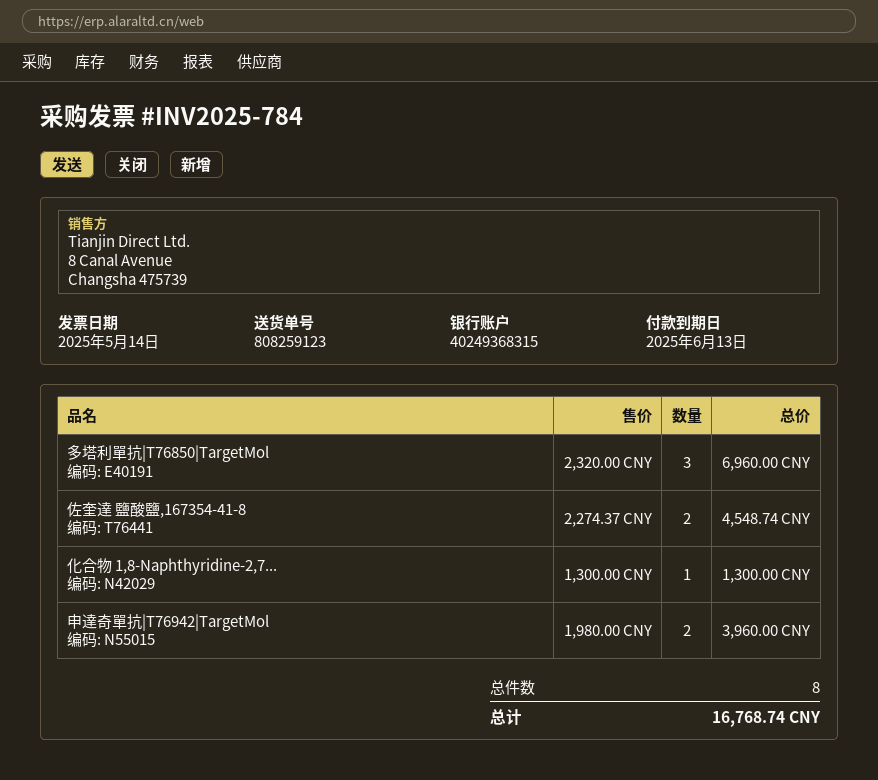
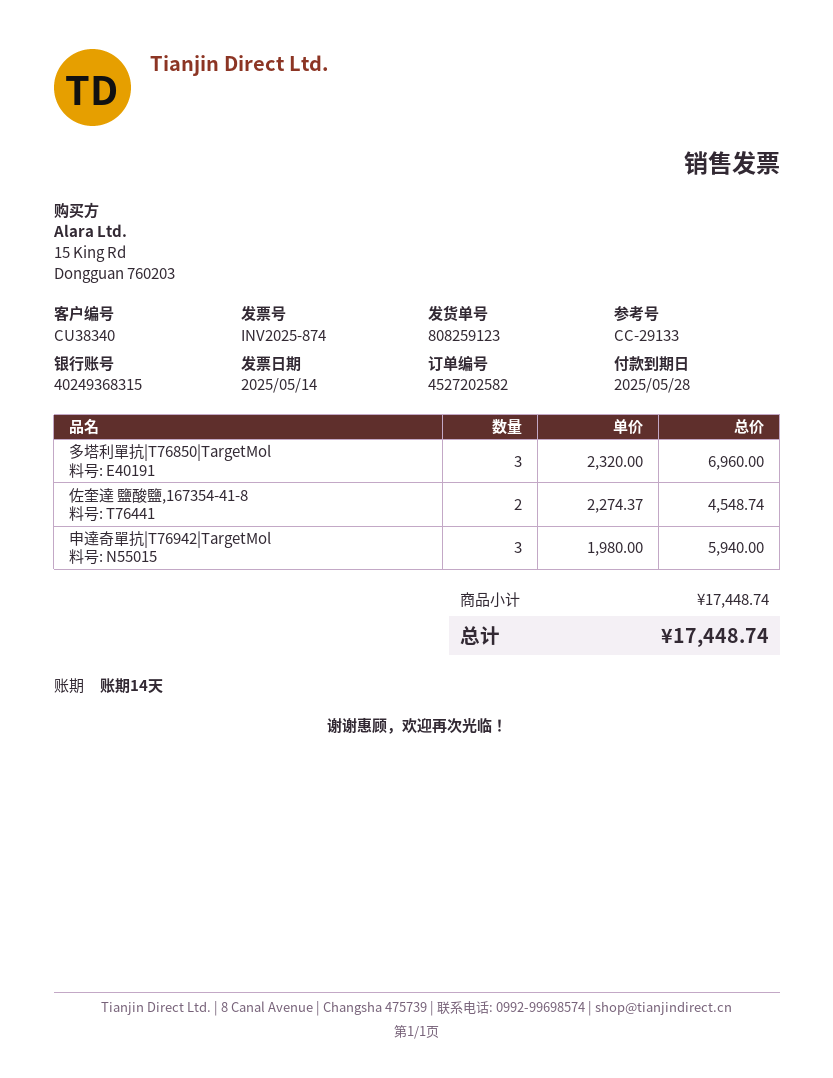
invoice number: INV2025-784 -> INV2025-874
due date: 2025-06-13 -> 2025-05-28
化合物 1,8-Naphthyridine-2,7...: 1 x 1300.00 = 1300.00 -> none
申達奇單抗|T76942|TargetMol: 2 x 1980.00 = 3960.00 -> 3 x 1980.00 = 5940.00
total: 16768.74 -> 17448.74

